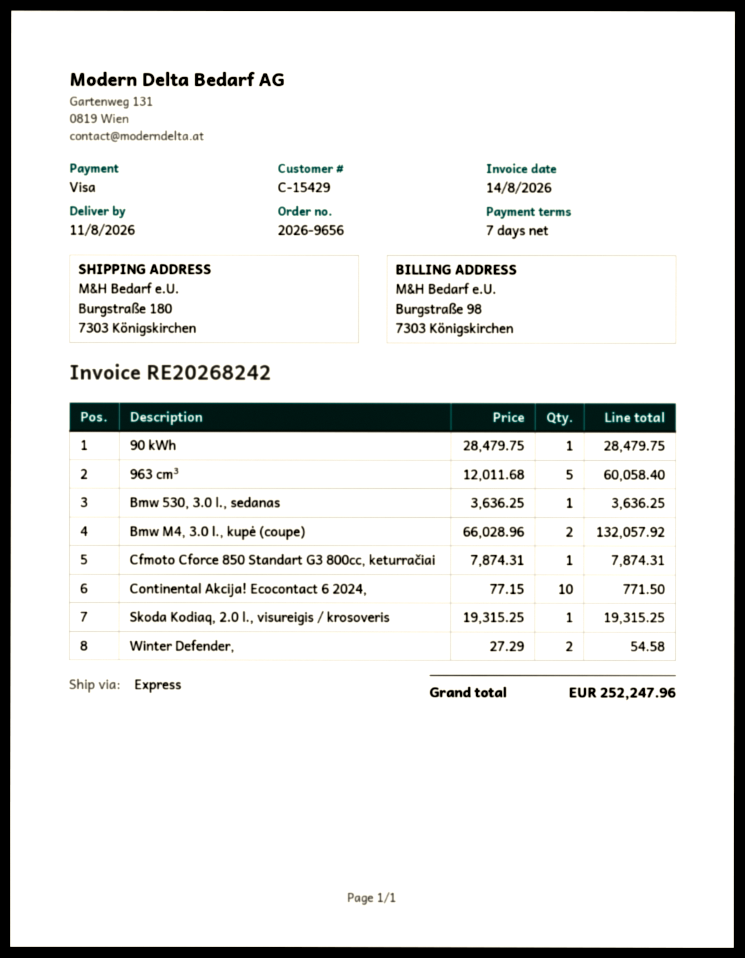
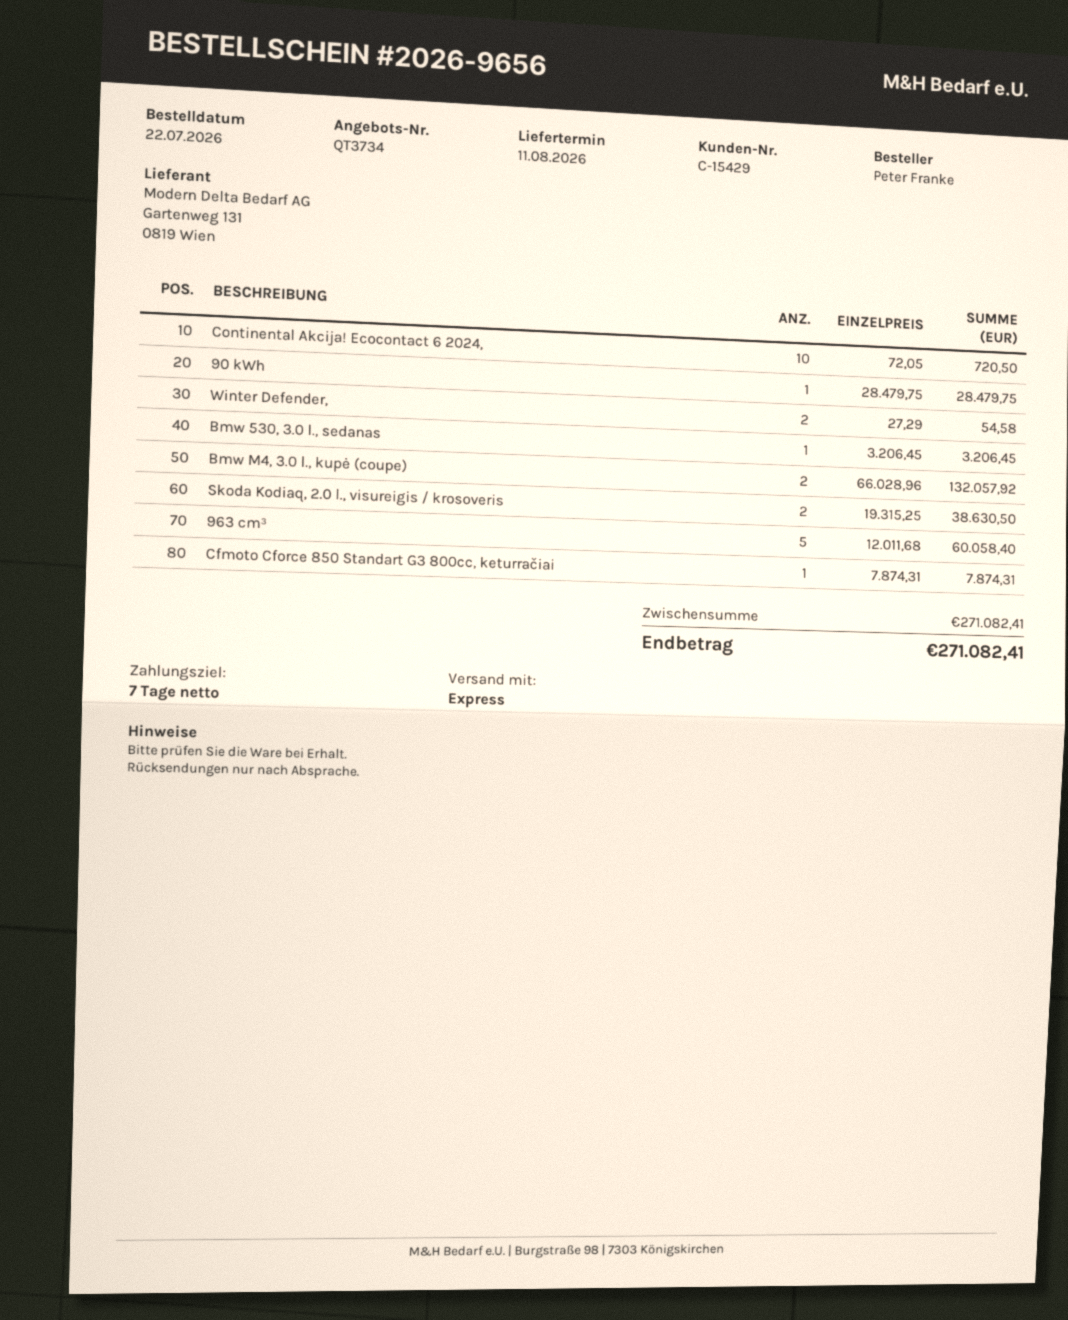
Bmw 530, 3.0 l., sedanas: 1 x 3636.25 = 3636.25 -> 1 x 3206.45 = 3206.45
Continental Akcija! Ecocontact 6 2024,: 10 x 77.15 = 771.50 -> 10 x 72.05 = 720.50
Skoda Kodiaq, 2.0 l., visureigis / krosoveris: 1 x 19315.25 = 19315.25 -> 2 x 19315.25 = 38630.50
total: 252247.96 -> 271082.41

